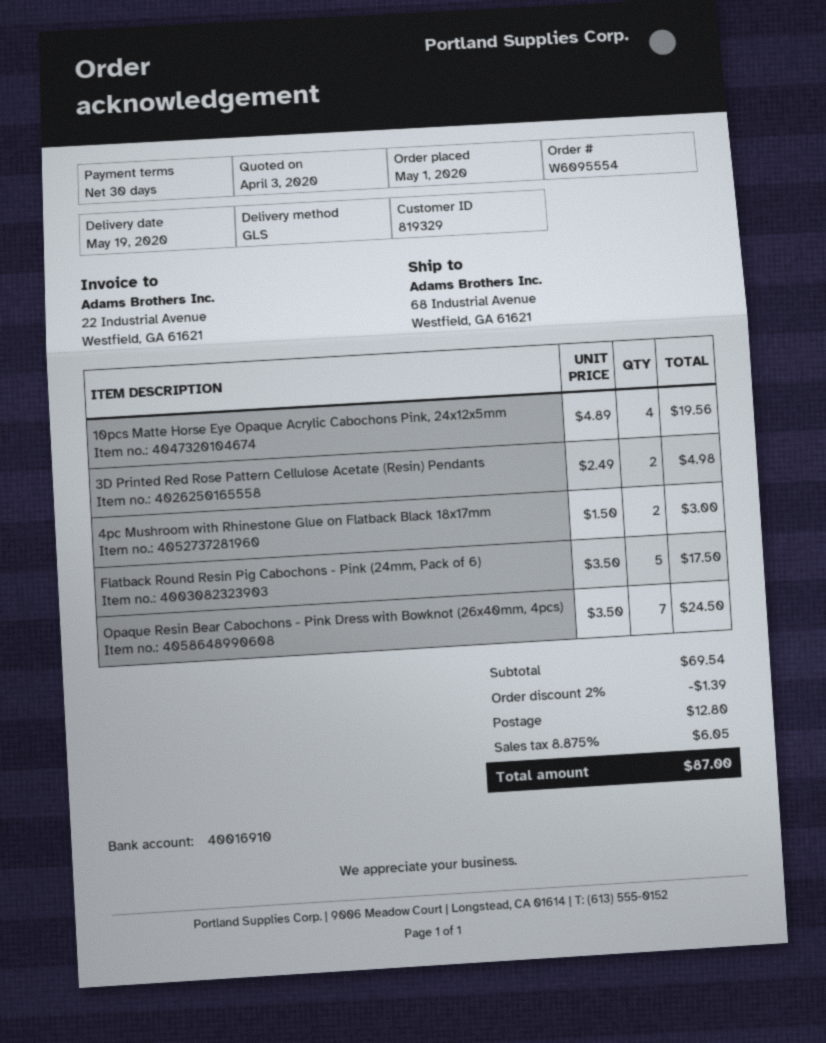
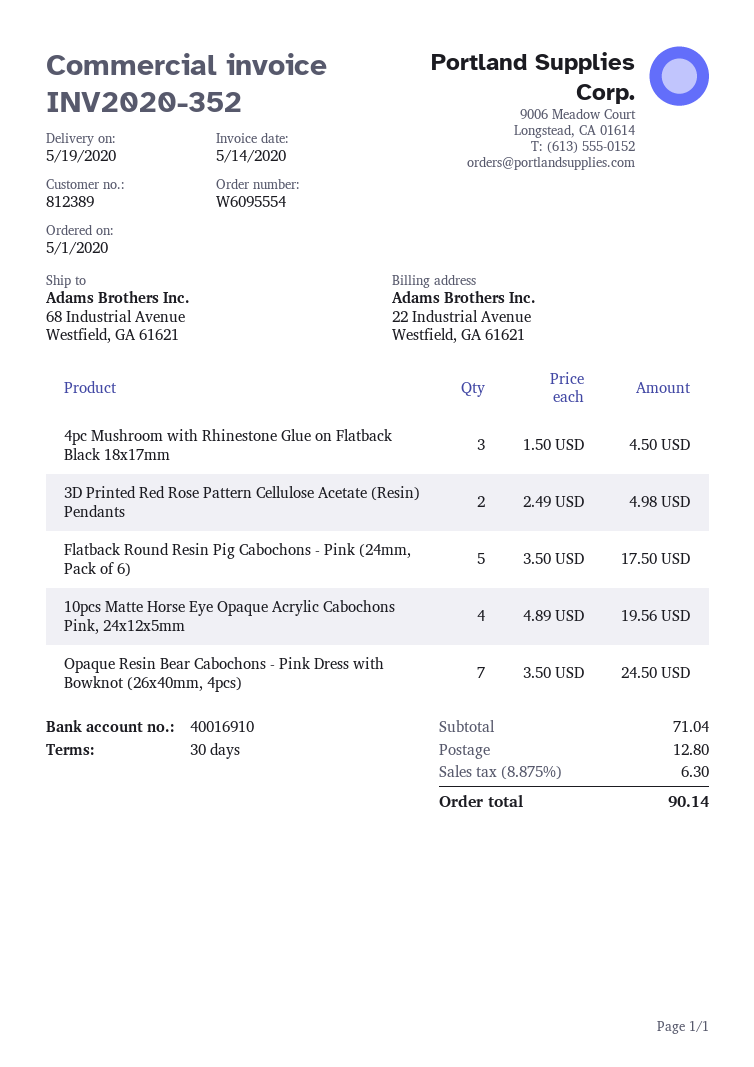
customer number: 819329 -> 812389
4pc Mushroom with Rhinestone Glue on Flatback Black 18x17mm: 2 x 1.50 = 3.00 -> 3 x 1.50 = 4.50
subtotal: 69.54 -> 71.04
discount: 2% = 1.39 -> none
tax: 8.875% = 6.05 -> 8.875% = 6.30
total: 87.00 -> 90.14

